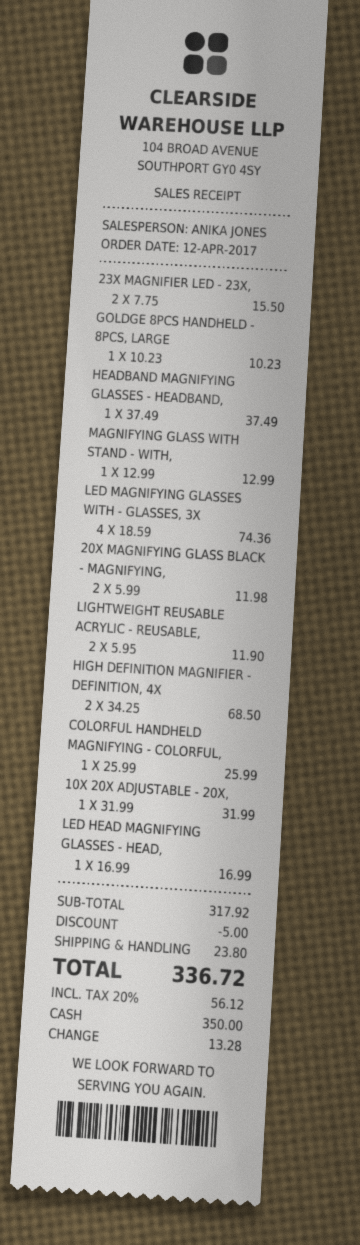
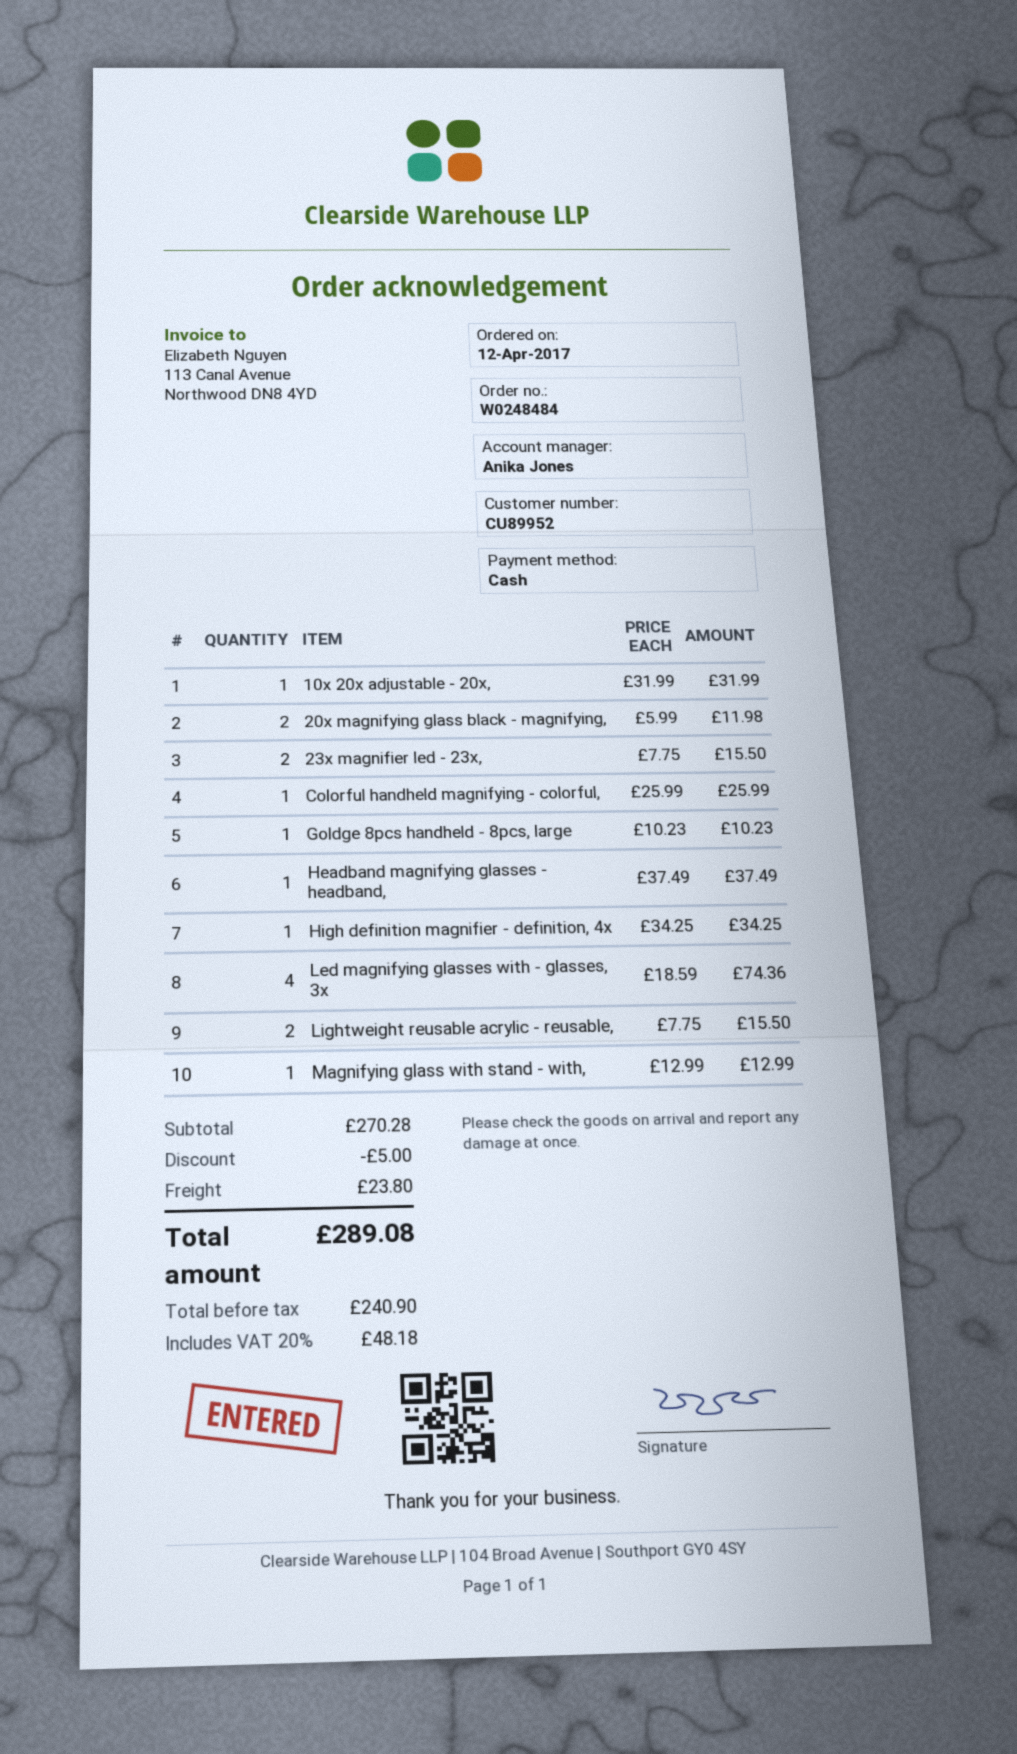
LIGHTWEIGHT REUSABLE ACRYLIC - REUSABLE,: 2 x 5.95 = 11.90 -> 2 x 7.75 = 15.50
HIGH DEFINITION MAGNIFIER - DEFINITION, 4X: 2 x 34.25 = 68.50 -> 1 x 34.25 = 34.25
LED HEAD MAGNIFYING GLASSES - HEAD,: 1 x 16.99 = 16.99 -> none
subtotal: 317.92 -> 270.28
tax: 20% = 56.12 -> 20% = 48.18
total: 336.72 -> 289.08

